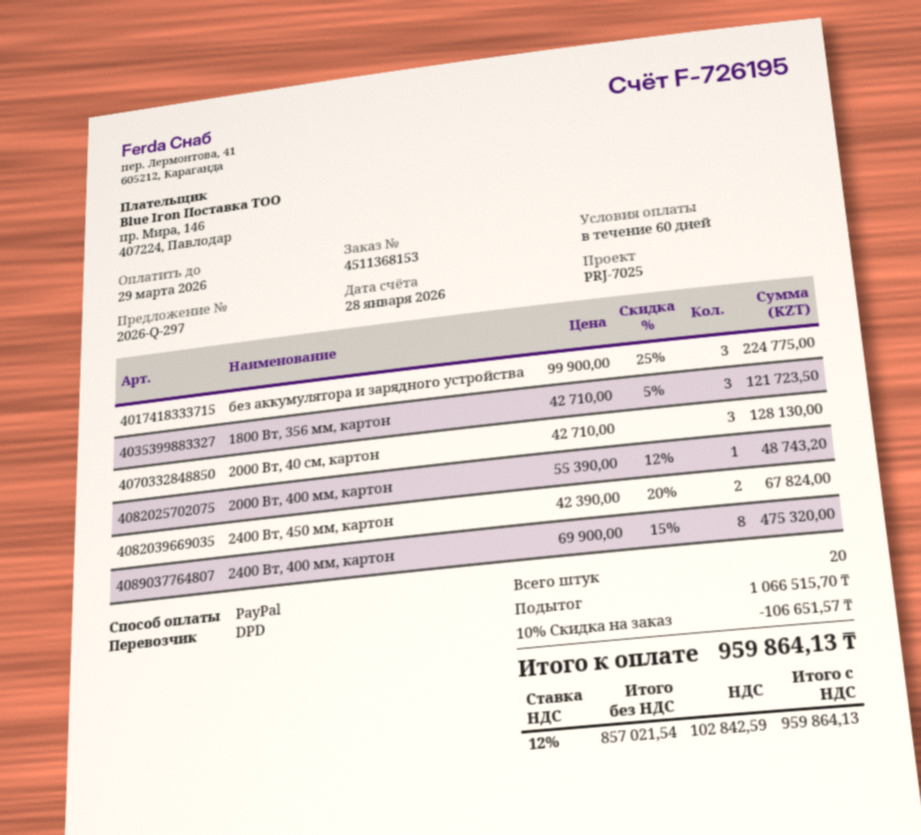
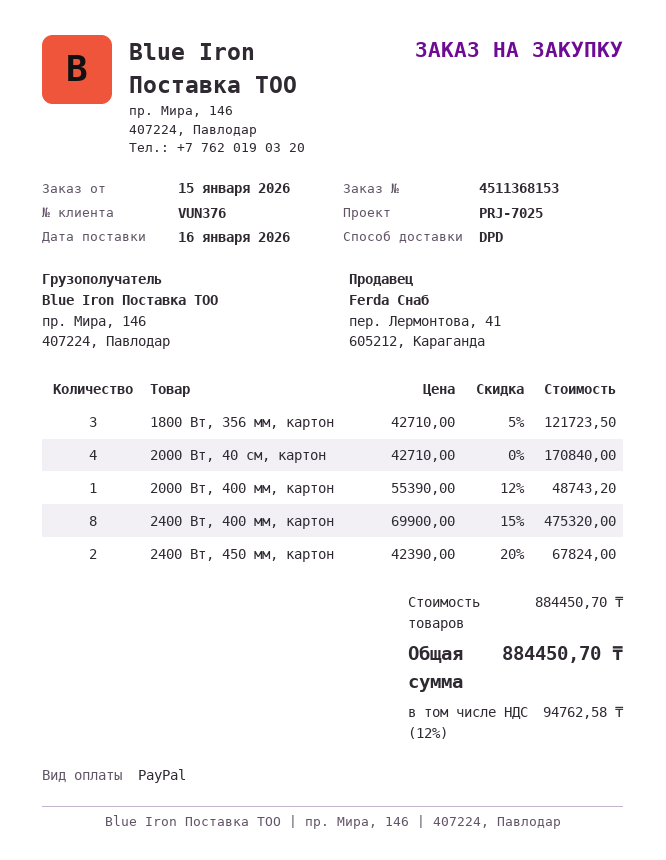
без аккумулятора и зарядного устройства: 3 x 99900.00 - 25% = 224775.00 -> none
2000 Вт, 40 см, картон: 3 x 42710.00 = 128130.00 -> 4 x 42710.00 = 170840.00
subtotal: 1066515.70 -> 884450.70
discount: 10% = 106651.57 -> none
tax: 12% = 102842.59 -> 12% = 94762.58
total: 959864.13 -> 884450.70

